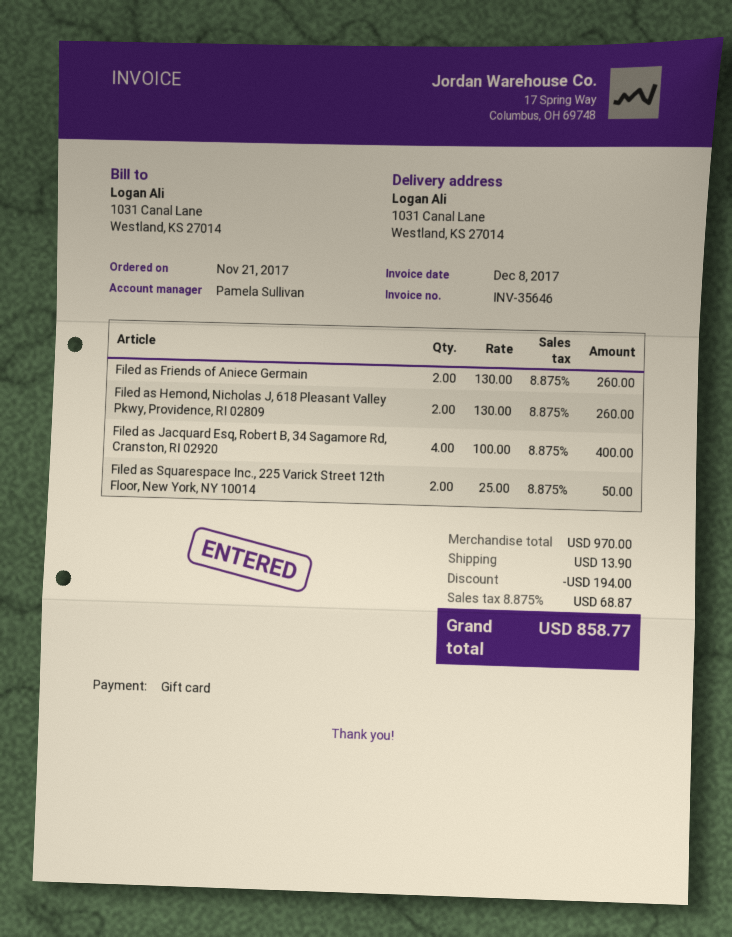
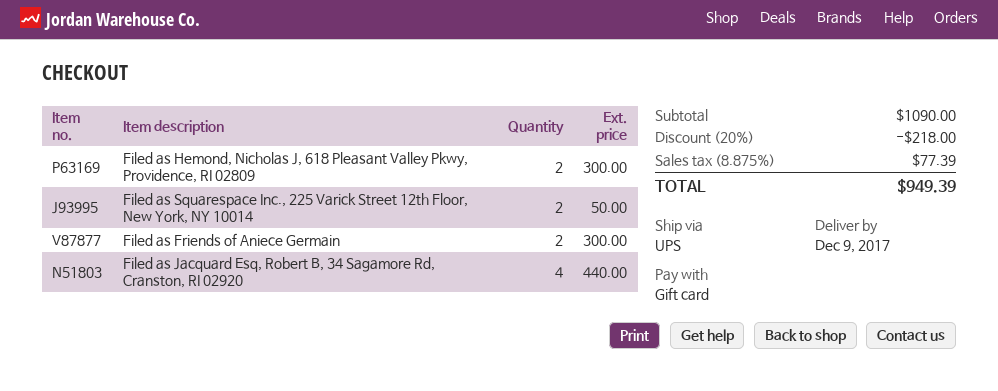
Filed as Friends of Aniece Germain: 2 for 260.00 -> 2 for 300.00
Filed as Hemond, Nicholas J, 618 Pleasant Valley Pkwy, Providence, RI 02809: 2 for 260.00 -> 2 for 300.00
Filed as Jacquard Esq, Robert B, 34 Sagamore Rd, Cranston, RI 02920: 4 for 400.00 -> 4 for 440.00
subtotal: 970.00 -> 1090.00
discount: 194.00 -> 218.00
shipping: 13.90 -> none
tax: 8.875% = 68.87 -> 8.875% = 77.39
total: 858.77 -> 949.39

